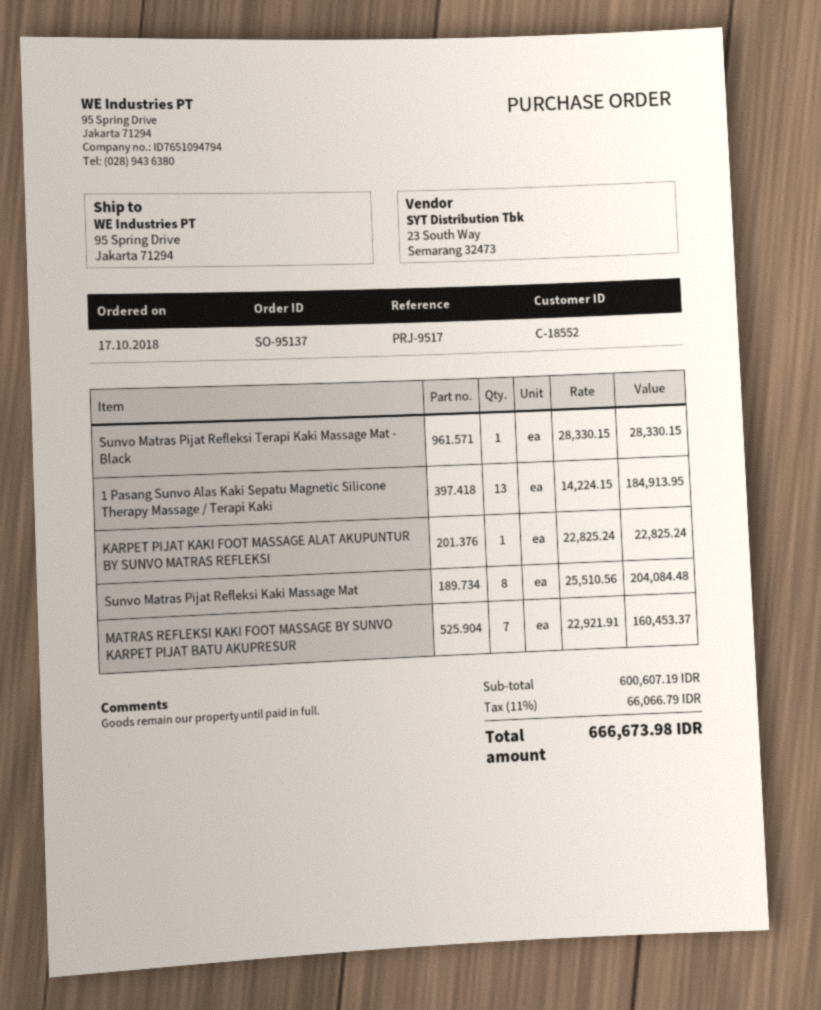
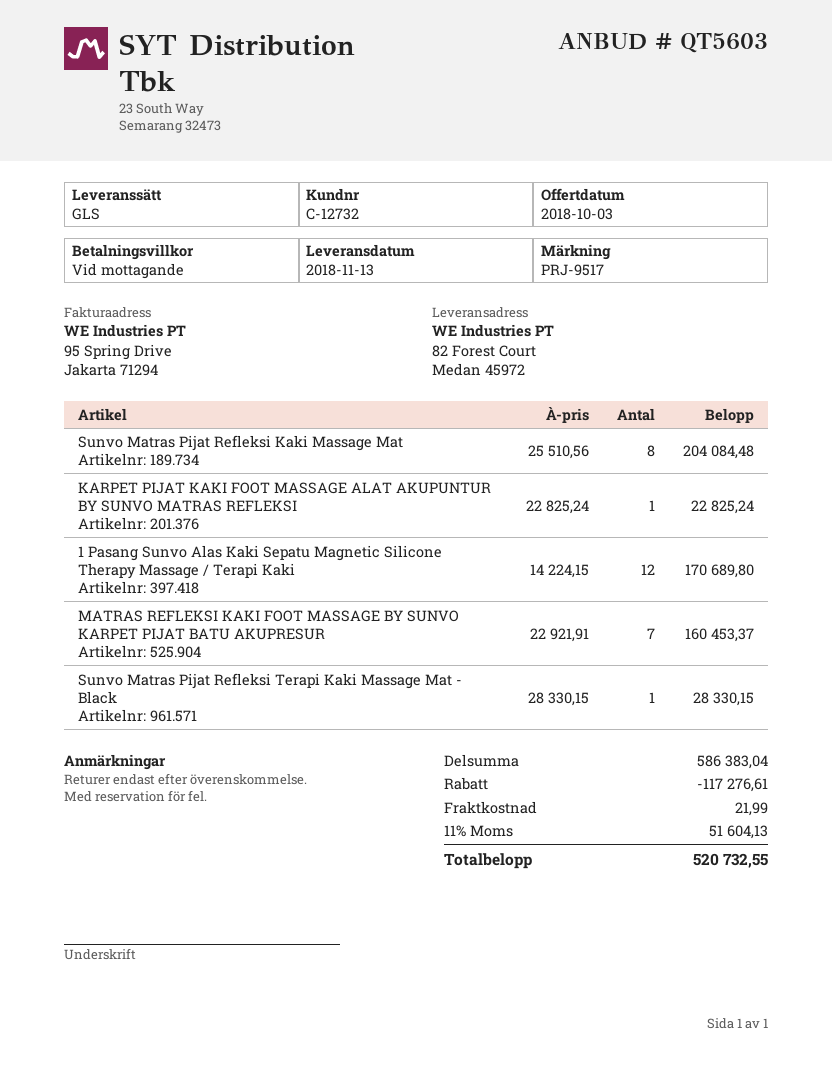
customer number: C-18552 -> C-12732
ship to: 95 Spring Drive, Jakarta 71294 -> 82 Forest Court, Medan 45972
1 Pasang Sunvo Alas Kaki Sepatu Magnetic Silicone Therapy Massage / Terapi Kaki: 13 x 14224.15 = 184913.95 -> 12 x 14224.15 = 170689.80
subtotal: 600607.19 -> 586383.04
discount: none -> 117276.61
shipping: none -> 21.99
tax: 11% = 66066.79 -> 11% = 51604.13
total: 666673.98 -> 520732.55

